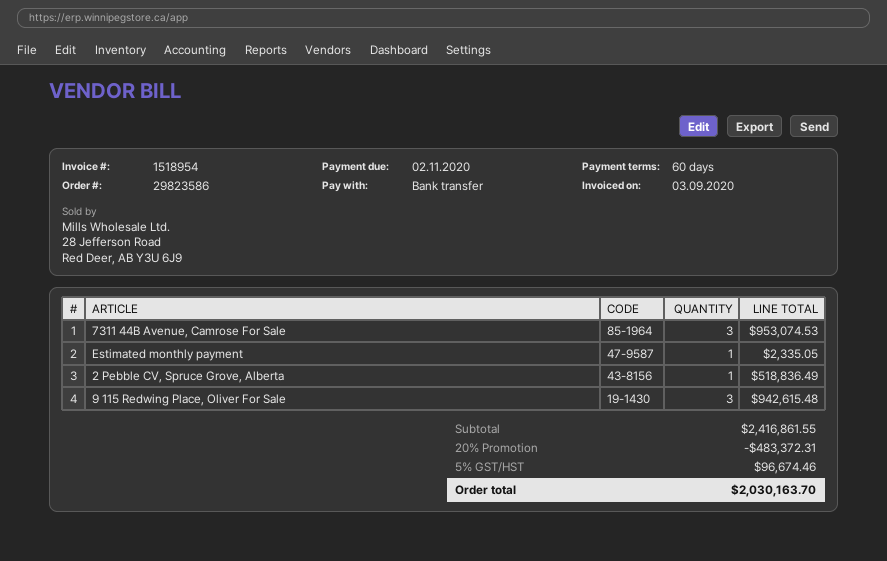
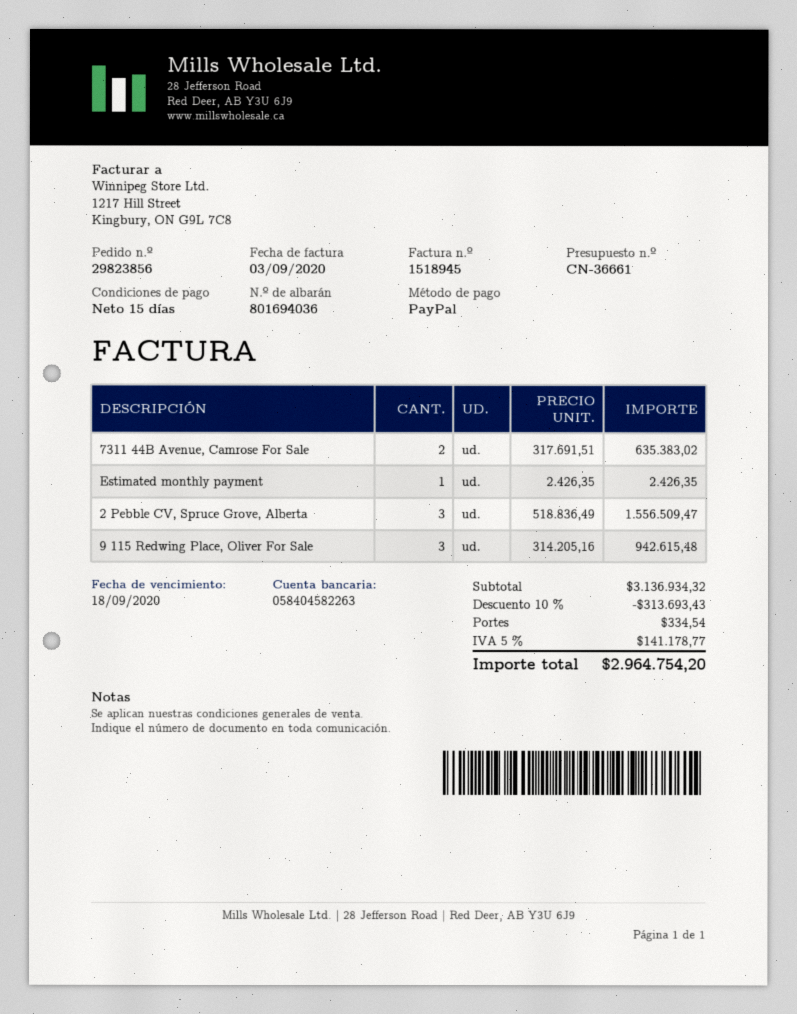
order number: 29823586 -> 29823856
invoice number: 1518954 -> 1518945
payment terms: 60 days -> 15 days
due date: 2020-11-02 -> 2020-09-18
payment method: bank transfer -> PayPal
7311 44B Avenue, Camrose For Sale: 3 for 953074.53 -> 2 for 635383.02
Estimated monthly payment: 1 for 2335.05 -> 1 for 2426.35
2 Pebble CV, Spruce Grove, Alberta: 1 for 518836.49 -> 3 for 1556509.47
subtotal: 2416861.55 -> 3136934.32
discount: 20% = 483372.31 -> 10% = 313693.43
shipping: none -> 334.54
tax: 5% = 96674.46 -> 5% = 141178.77
total: 2030163.70 -> 2964754.20

